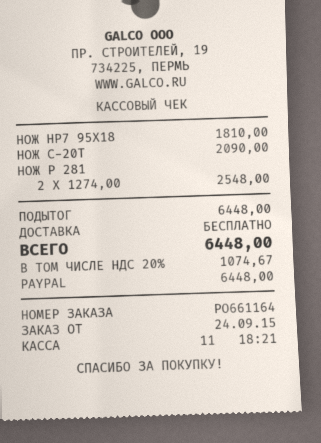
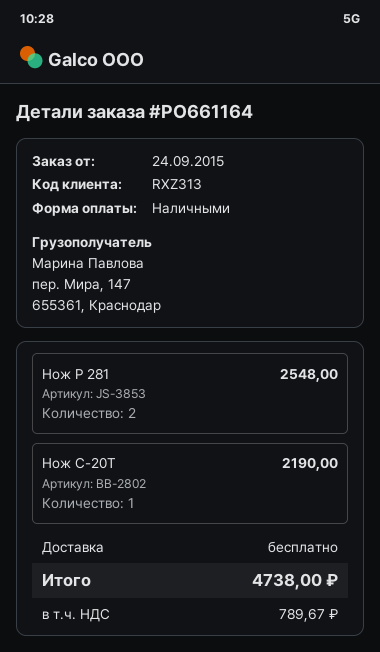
payment method: PayPal -> cash
НОЖ НР7 95Х18: 1 for 1810.00 -> none
НОЖ С-20Т: 1 for 2090.00 -> 1 for 2190.00
tax: 1074.67 -> 789.67
total: 6448.00 -> 4738.00

